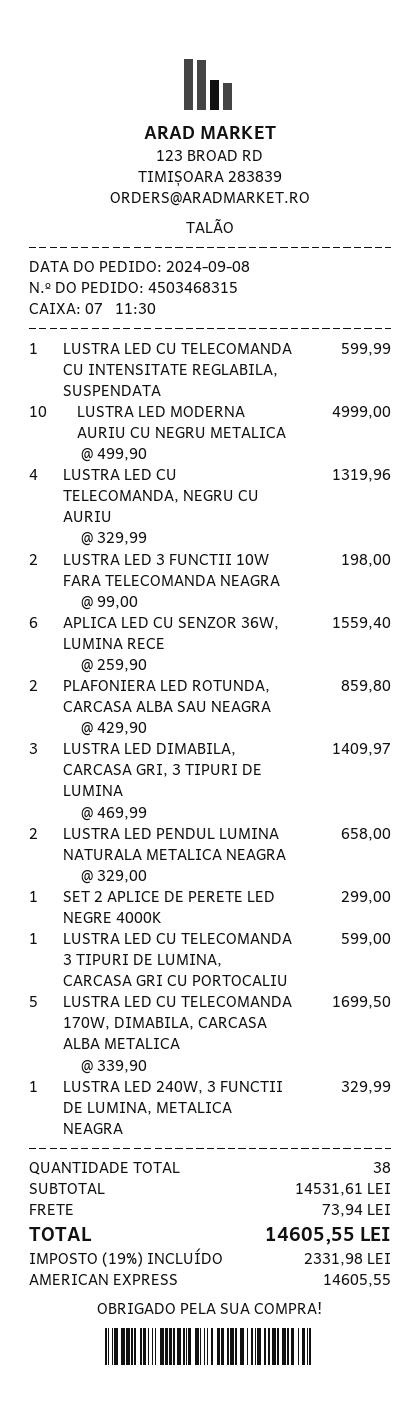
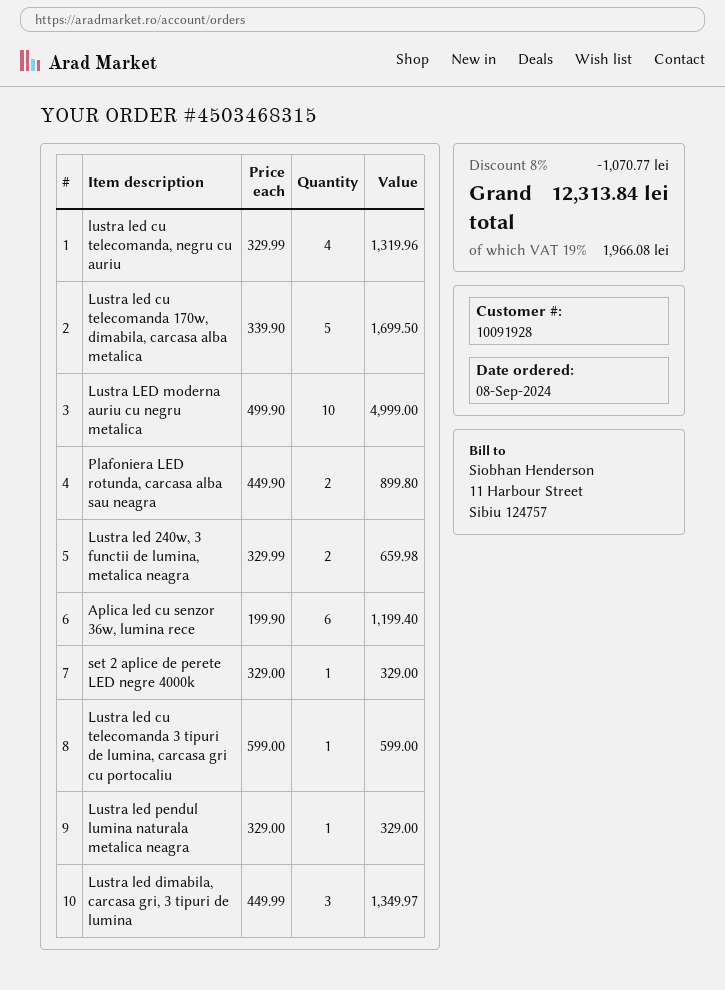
LUSTRA LED CU TELECOMANDA CU INTENSITATE REGLABILA, SUSPENDATA: 1 x 599.99 = 599.99 -> none
LUSTRA LED 3 FUNCTII 10W FARA TELECOMANDA NEAGRA: 2 x 99.00 = 198.00 -> none
APLICA LED CU SENZOR 36W, LUMINA RECE: 6 x 259.90 = 1559.40 -> 6 x 199.90 = 1199.40
PLAFONIERA LED ROTUNDA, CARCASA ALBA SAU NEAGRA: 2 x 429.90 = 859.80 -> 2 x 449.90 = 899.80
LUSTRA LED DIMABILA, CARCASA GRI, 3 TIPURI DE LUMINA: 3 x 469.99 = 1409.97 -> 3 x 449.99 = 1349.97
LUSTRA LED PENDUL LUMINA NATURALA METALICA NEAGRA: 2 x 329.00 = 658.00 -> 1 x 329.00 = 329.00
SET 2 APLICE DE PERETE LED NEGRE 4000K: 1 x 299.00 = 299.00 -> 1 x 329.00 = 329.00
LUSTRA LED 240W, 3 FUNCTII DE LUMINA, METALICA NEAGRA: 1 x 329.99 = 329.99 -> 2 x 329.99 = 659.98
discount: none -> 8% = 1070.77
shipping: 73.94 -> none
tax: 19% = 2331.98 -> 19% = 1966.08
total: 14605.55 -> 12313.84

